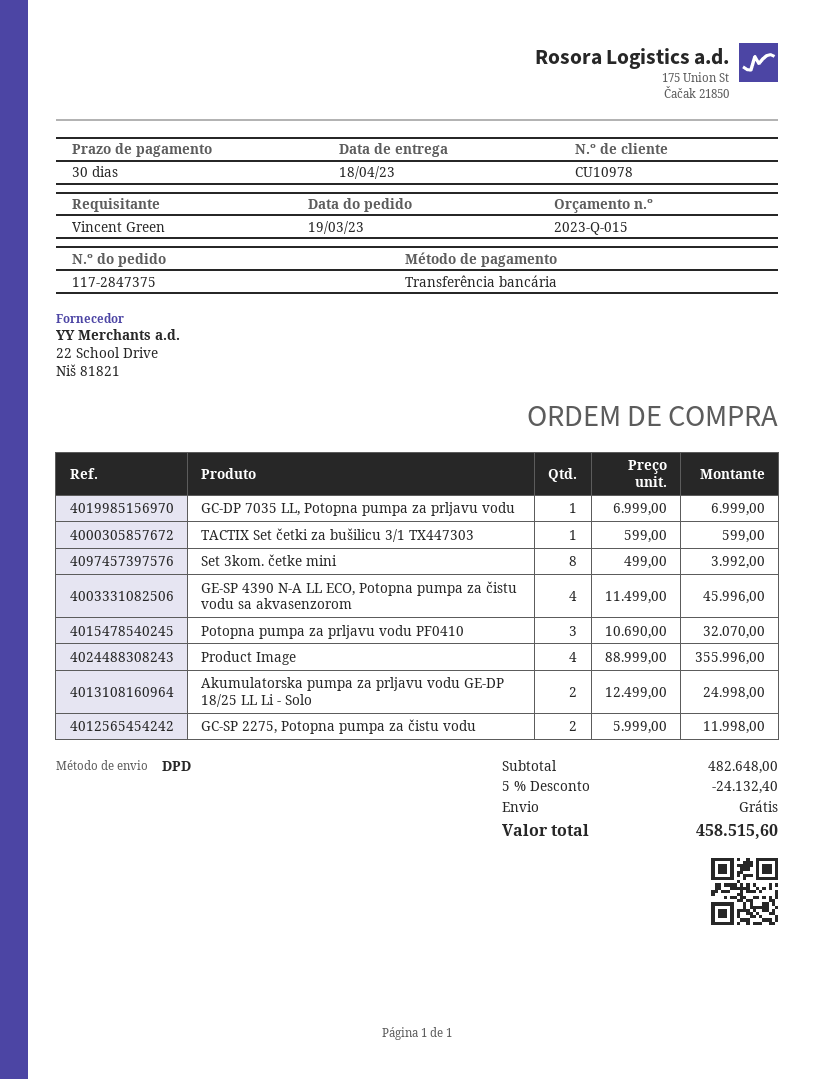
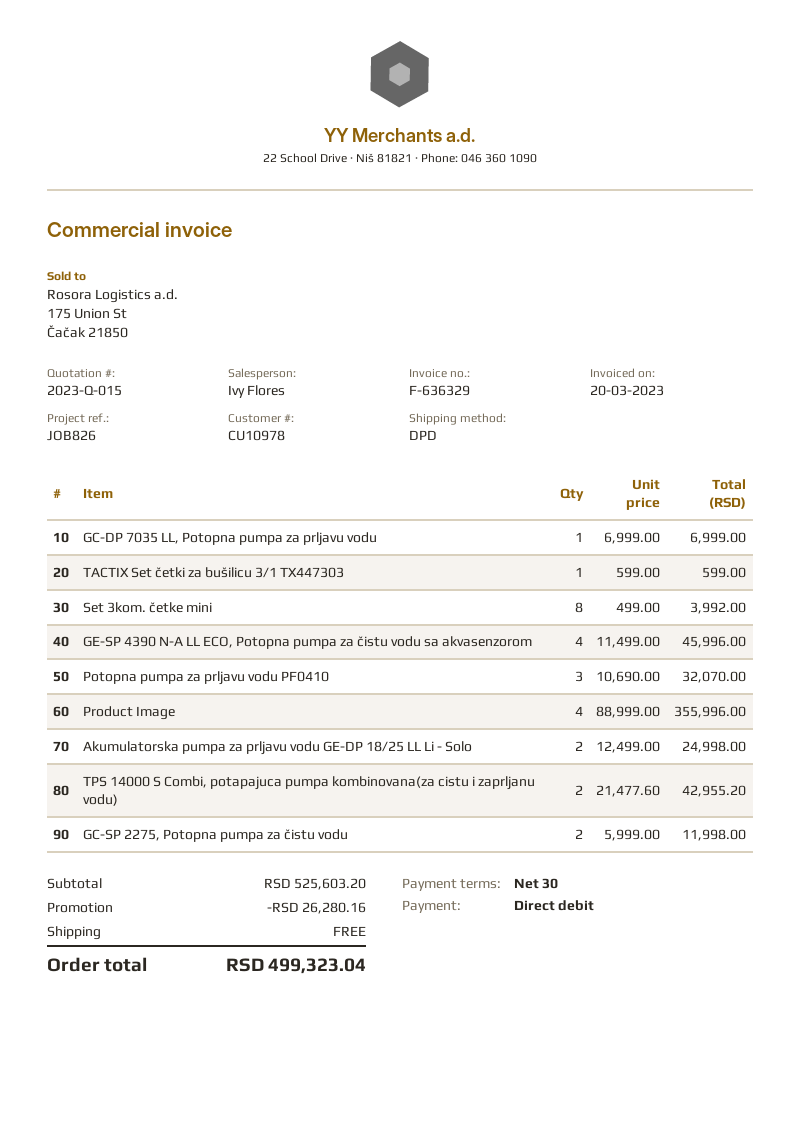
payment method: bank transfer -> direct debit
TPS 14000 S Combi, potapajuca pumpa kombinovana(za cistu i zaprljanu vodu): none -> 2 x 21477.60 = 42955.20
subtotal: 482648.00 -> 525603.20
discount: 24132.40 -> 26280.16
total: 458515.60 -> 499323.04

